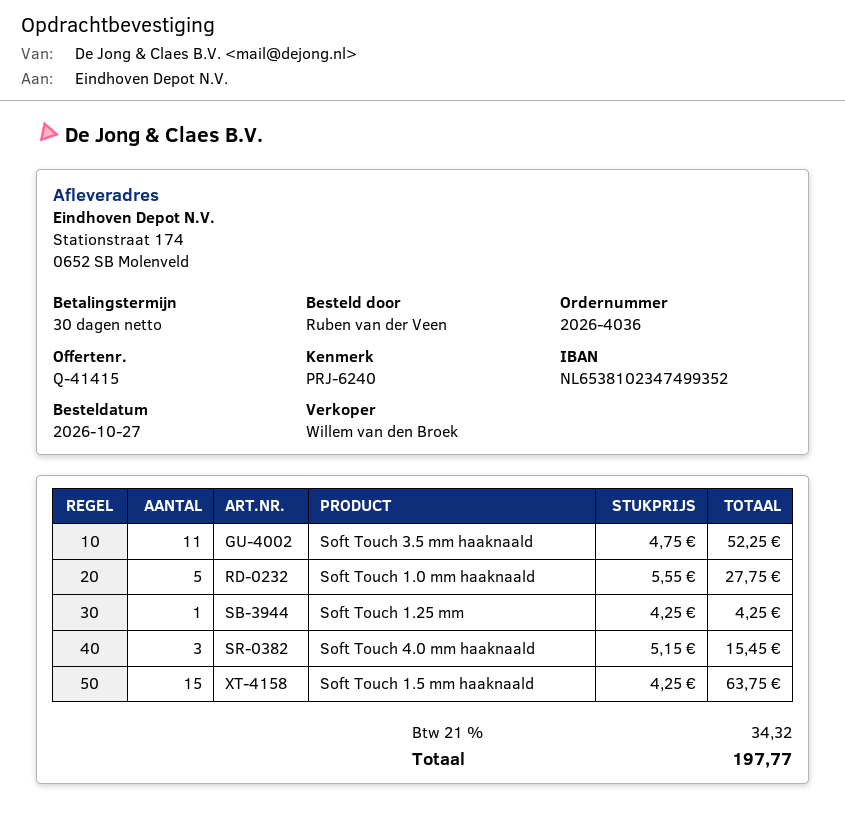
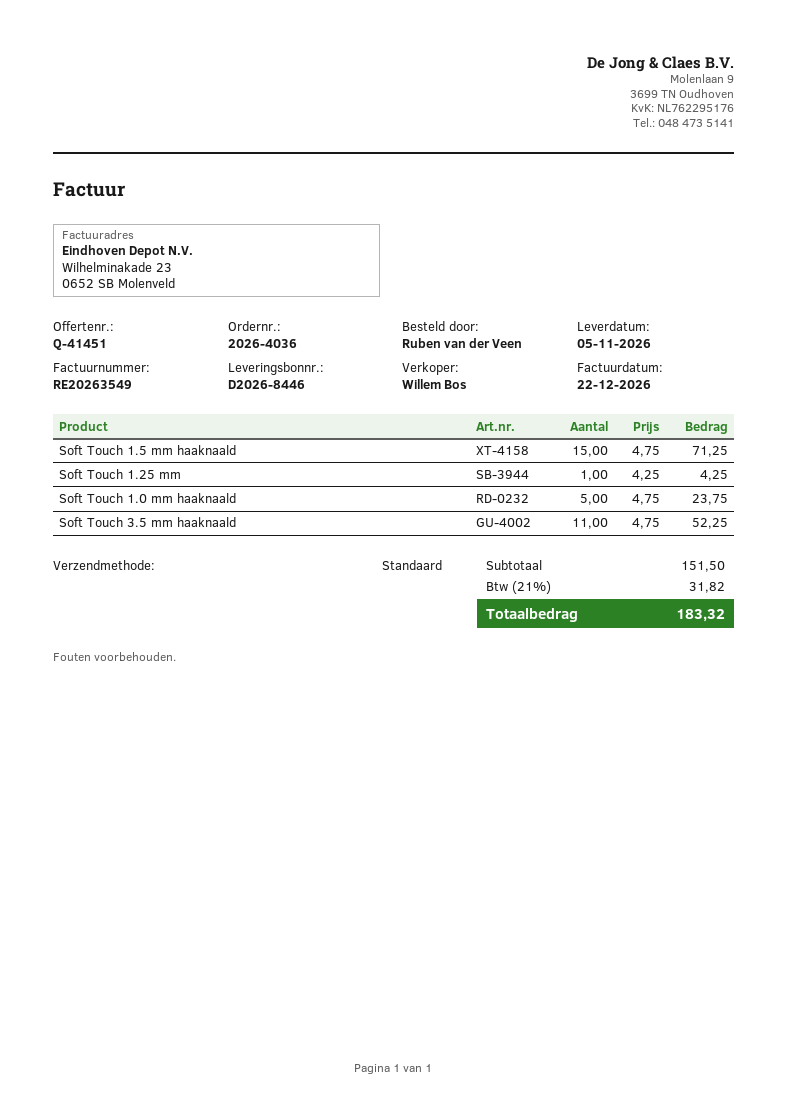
quote number: Q-41415 -> Q-41451
sales rep: Willem van den Broek -> Willem Bos
Soft Touch 1.0 mm haaknaald: 5 x 5.55 = 27.75 -> 5 x 4.75 = 23.75
Soft Touch 4.0 mm haaknaald: 3 x 5.15 = 15.45 -> none
Soft Touch 1.5 mm haaknaald: 15 x 4.25 = 63.75 -> 15 x 4.75 = 71.25
tax: 21% = 34.32 -> 21% = 31.82
total: 197.77 -> 183.32

